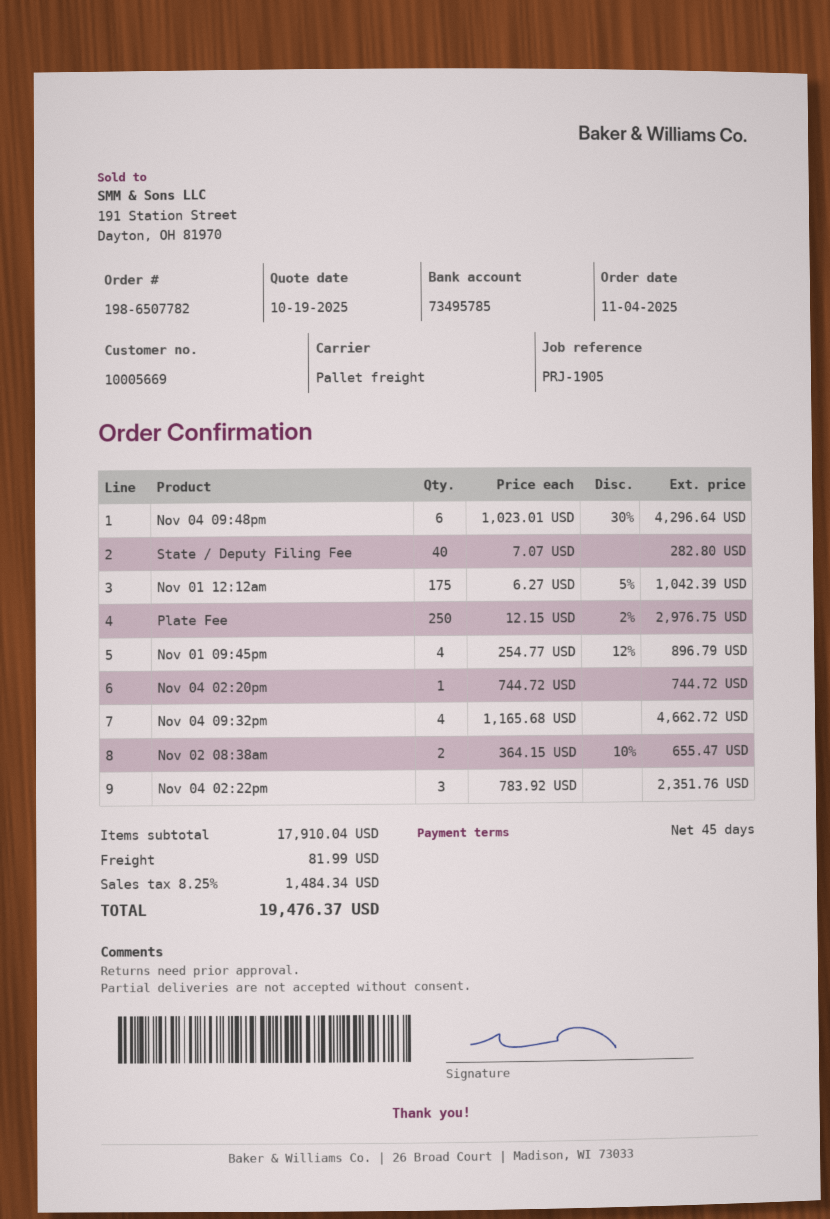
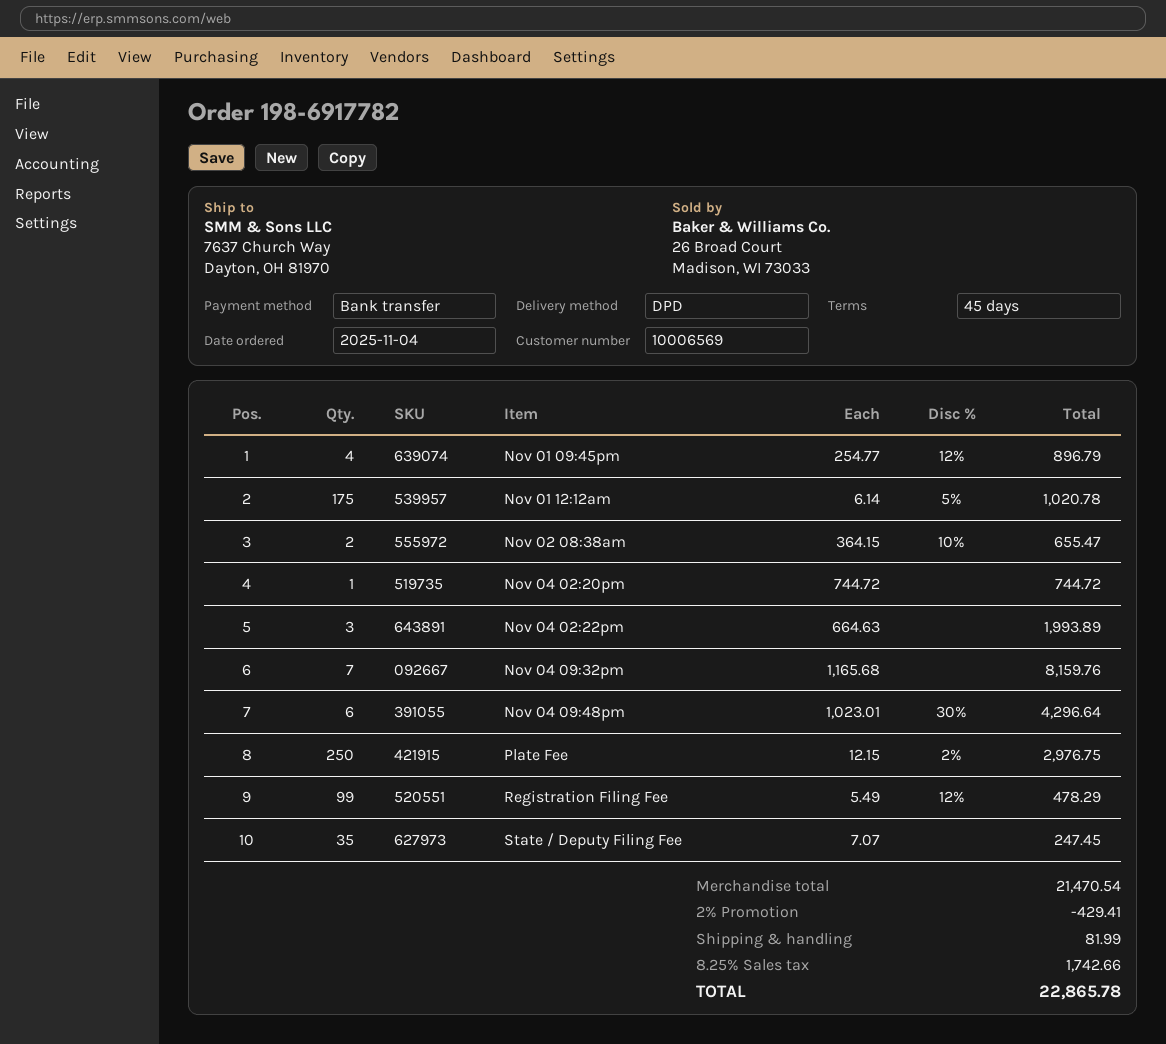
order number: 198-6507782 -> 198-6917782
customer number: 10005669 -> 10006569
shipping method: pallet freight -> DPD
State / Deputy Filing Fee: 40 x 7.07 = 282.80 -> 35 x 7.07 = 247.45
Nov 01 12:12am: 175 x 6.27 - 5% = 1042.39 -> 175 x 6.14 - 5% = 1020.78
Nov 04 09:32pm: 4 x 1165.68 = 4662.72 -> 7 x 1165.68 = 8159.76
Nov 04 02:22pm: 3 x 783.92 = 2351.76 -> 3 x 664.63 = 1993.89
Registration Filing Fee: none -> 99 x 5.49 - 12% = 478.29
subtotal: 17910.04 -> 21470.54
discount: none -> 2% = 429.41
tax: 8.25% = 1484.34 -> 8.25% = 1742.66
total: 19476.37 -> 22865.78

